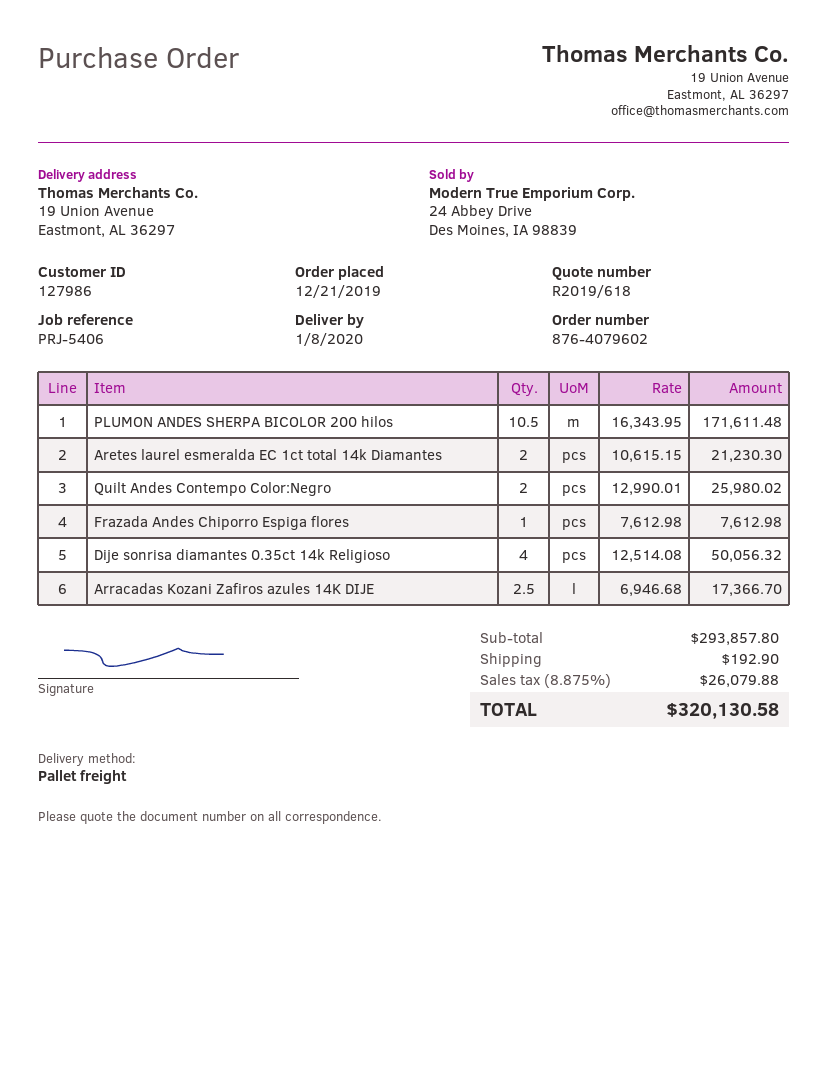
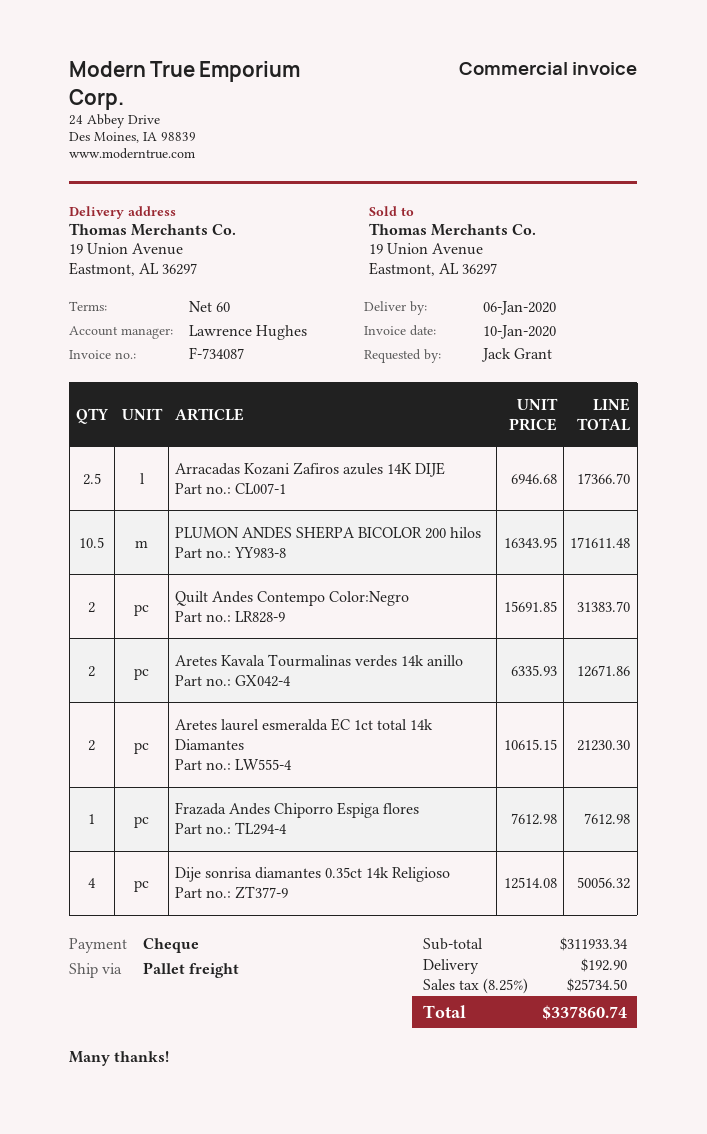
delivery date: 2020-01-08 -> 2020-01-06
Quilt Andes Contempo Color:Negro: 2 x 12990.01 = 25980.02 -> 2 x 15691.85 = 31383.70
Aretes Kavala Tourmalinas verdes 14k anillo: none -> 2 x 6335.93 = 12671.86
subtotal: 293857.80 -> 311933.34
tax: 8.875% = 26079.88 -> 8.25% = 25734.50
total: 320130.58 -> 337860.74

